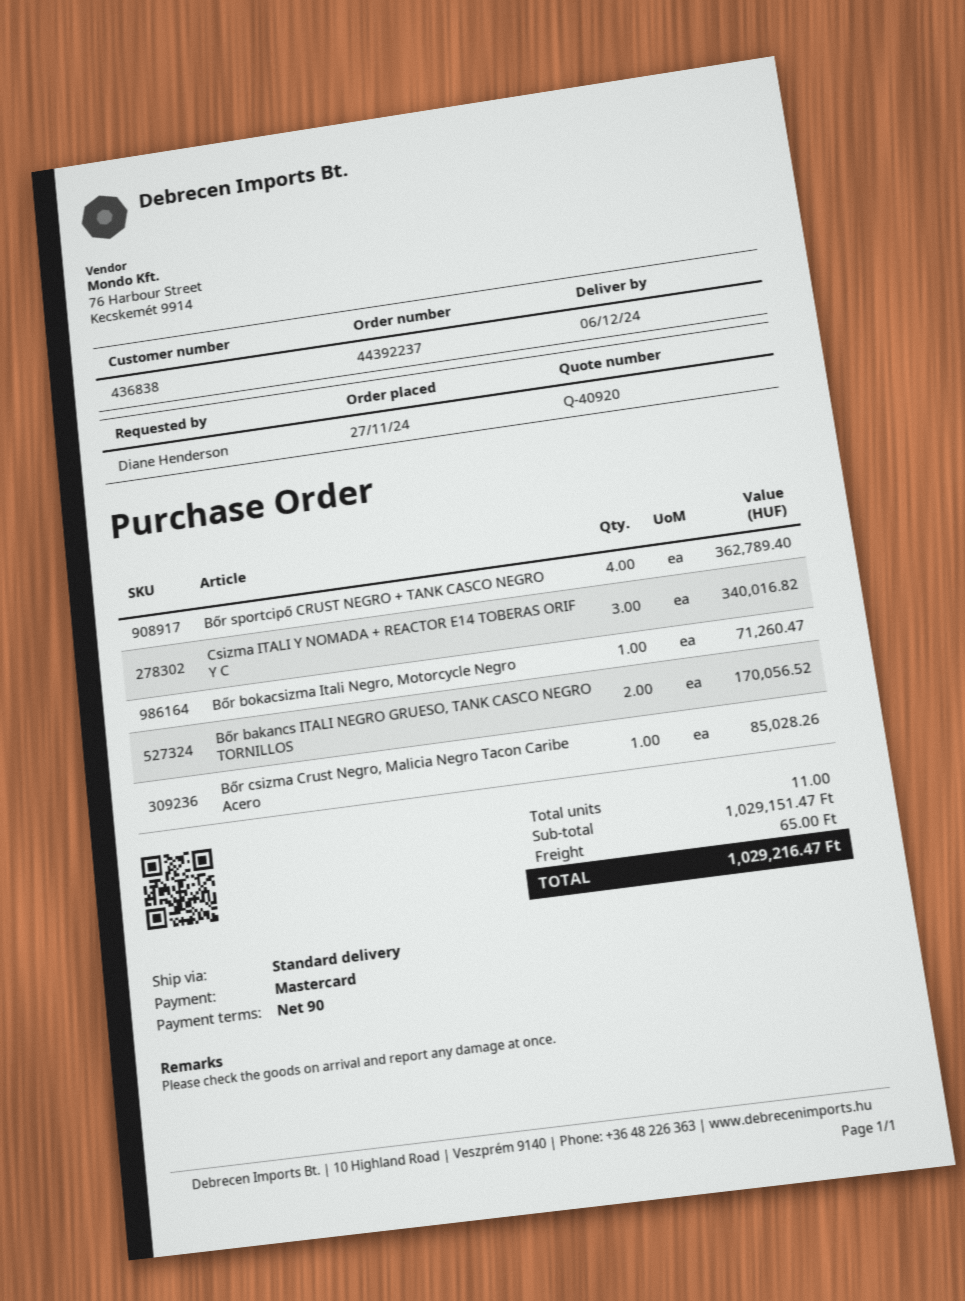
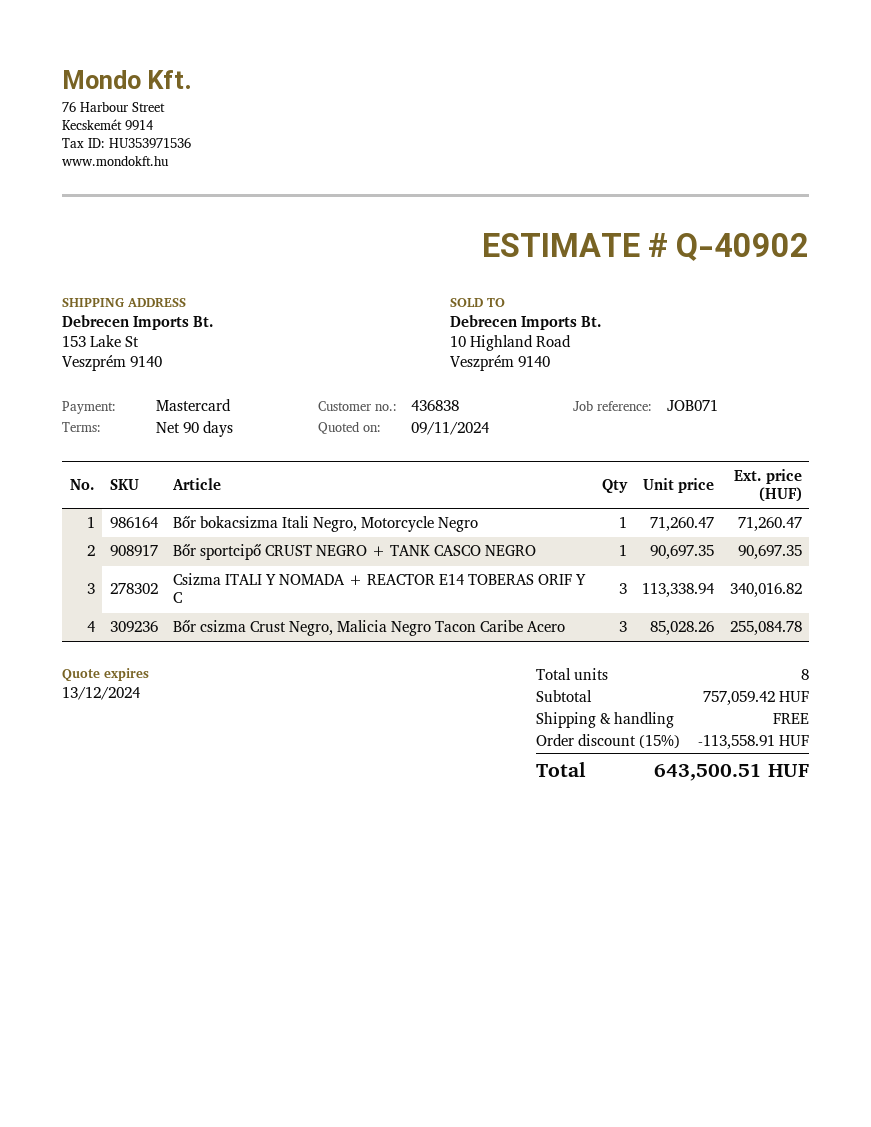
quote number: Q-40920 -> Q-40902
Bőr sportcipő CRUST NEGRO + TANK CASCO NEGRO: 4 for 362789.40 -> 1 for 90697.35
Bőr bakancs ITALI NEGRO GRUESO, TANK CASCO NEGRO TORNILLOS: 2 for 170056.52 -> none
Bőr csizma Crust Negro, Malicia Negro Tacon Caribe Acero: 1 for 85028.26 -> 3 for 255084.78
total quantity: 11 -> 8
subtotal: 1029151.47 -> 757059.42
discount: none -> 15% = 113558.91
shipping: 65.00 -> 0.00
total: 1029216.47 -> 643500.51

